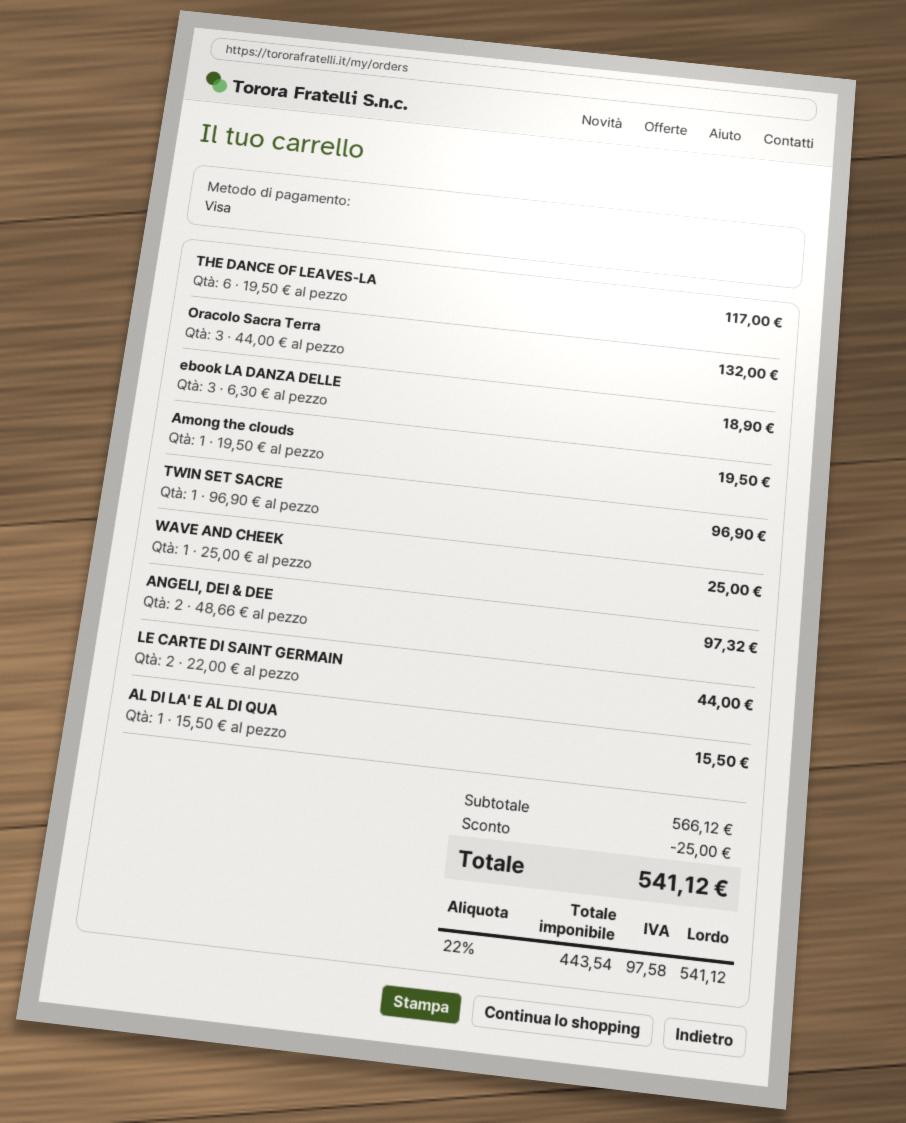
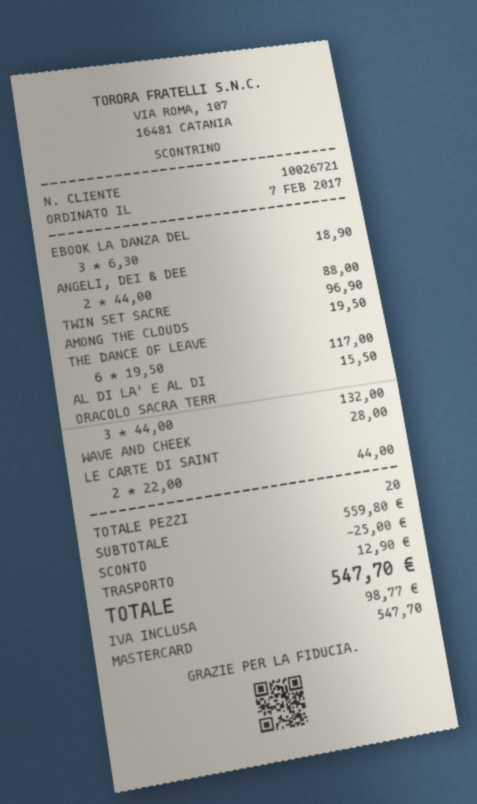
payment method: Visa -> Mastercard
WAVE AND CHEEK: 1 x 25.00 = 25.00 -> 1 x 28.00 = 28.00
ANGELI, DEI & DEE: 2 x 48.66 = 97.32 -> 2 x 44.00 = 88.00
subtotal: 566.12 -> 559.80
shipping: none -> 12.90
tax: 97.58 -> 98.77
total: 541.12 -> 547.70

